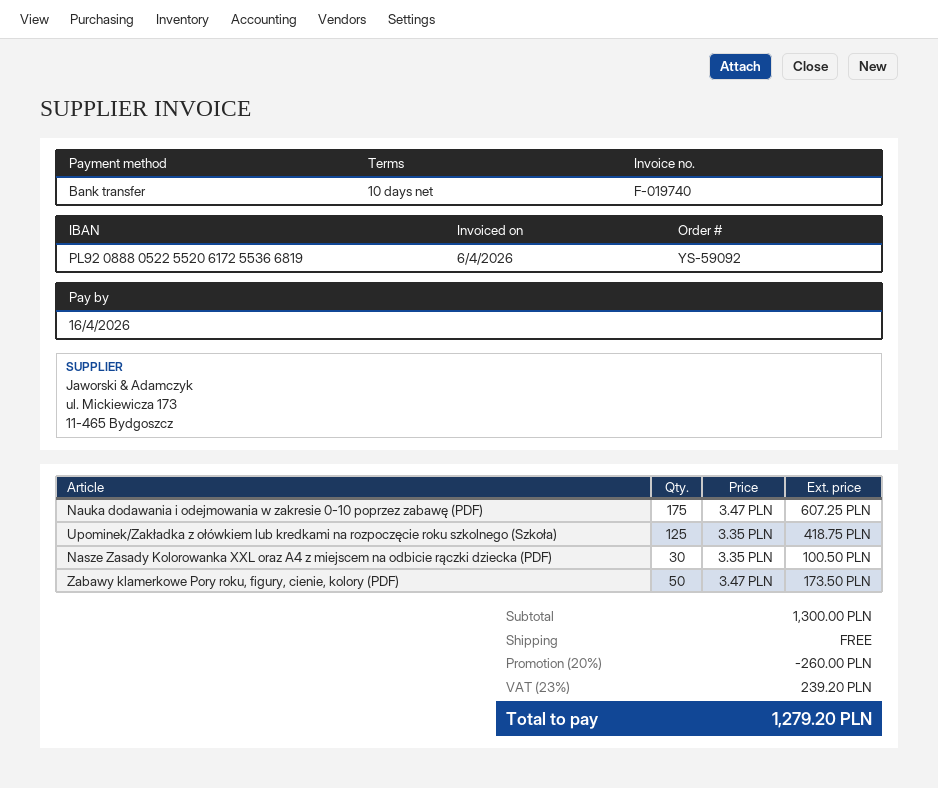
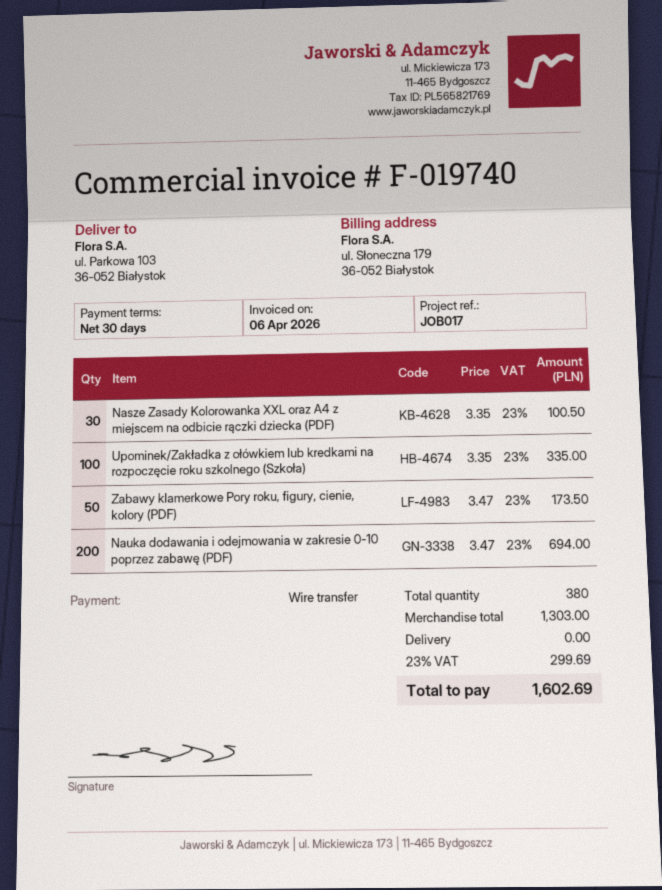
payment terms: 10 days -> 30 days
Nauka dodawania i odejmowania w zakresie 0-10 poprzez zabawę (PDF): 175 x 3.47 = 607.25 -> 200 x 3.47 = 694.00
Upominek/Zakładka z ołówkiem lub kredkami na rozpoczęcie roku szkolnego (Szkoła): 125 x 3.35 = 418.75 -> 100 x 3.35 = 335.00
subtotal: 1300.00 -> 1303.00
discount: 20% = 260.00 -> none
tax: 23% = 239.20 -> 23% = 299.69
total: 1279.20 -> 1602.69

